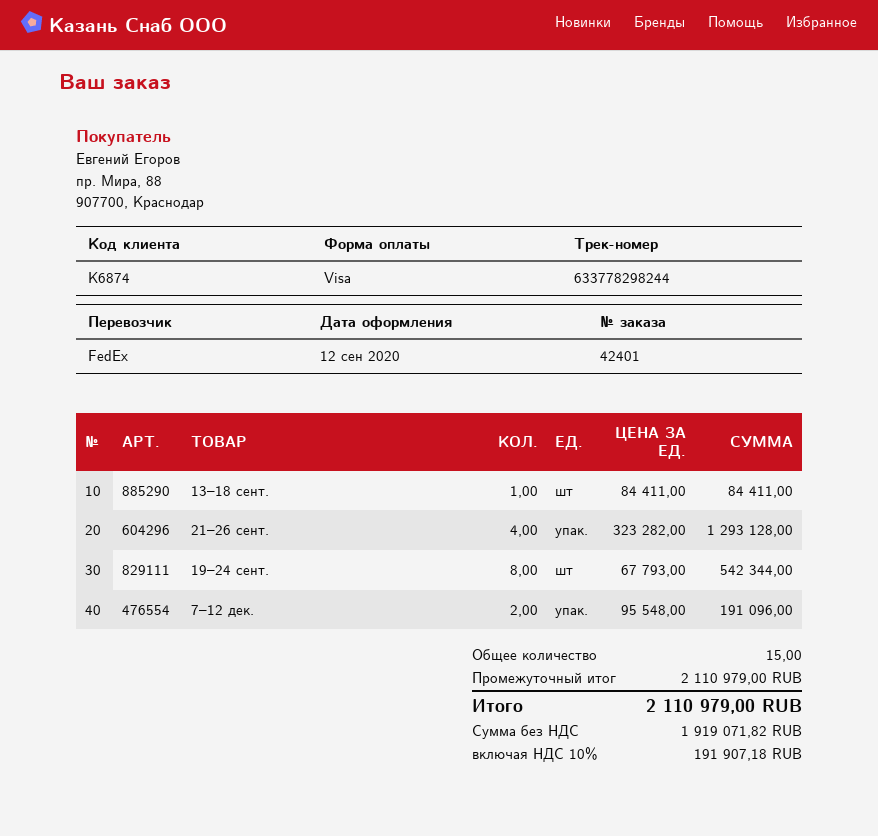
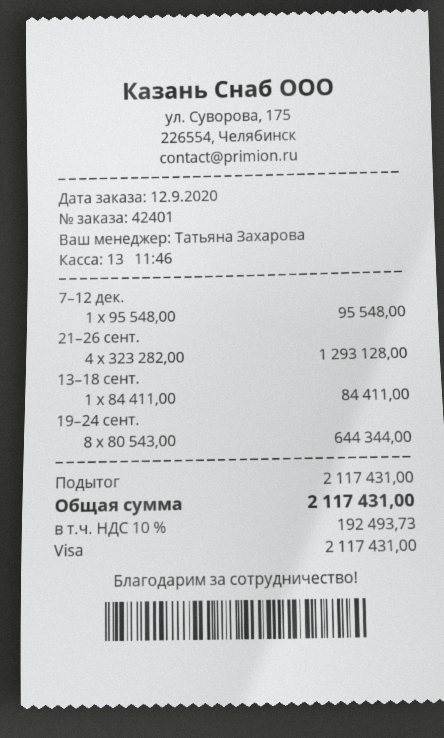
19–24 сент.: 8 x 67793.00 = 542344.00 -> 8 x 80543.00 = 644344.00
7–12 дек.: 2 x 95548.00 = 191096.00 -> 1 x 95548.00 = 95548.00
subtotal: 2110979.00 -> 2117431.00
tax: 10% = 191907.18 -> 10% = 192493.73
total: 2110979.00 -> 2117431.00

